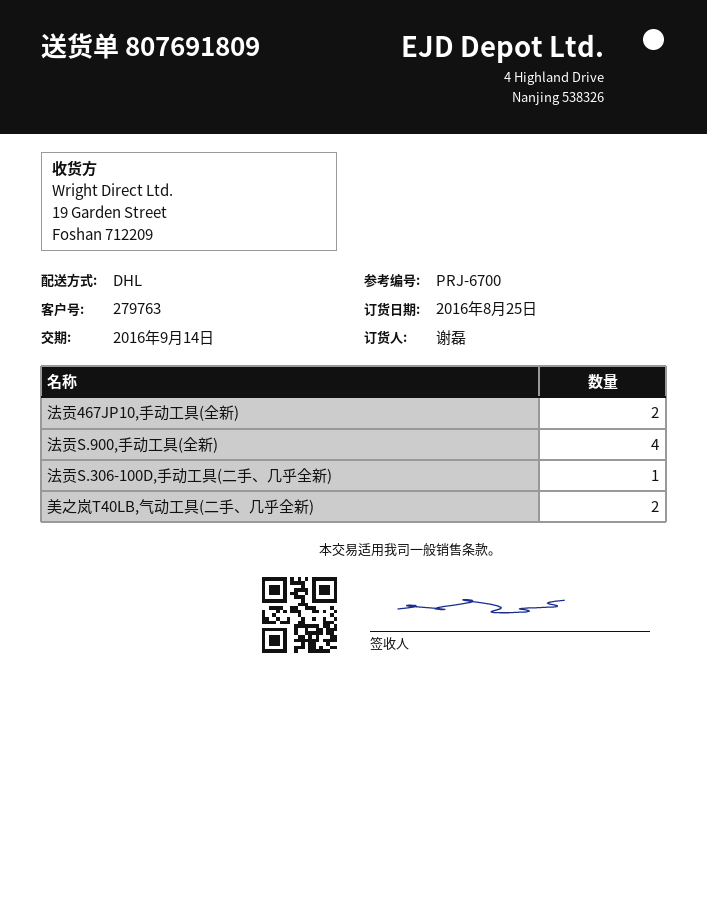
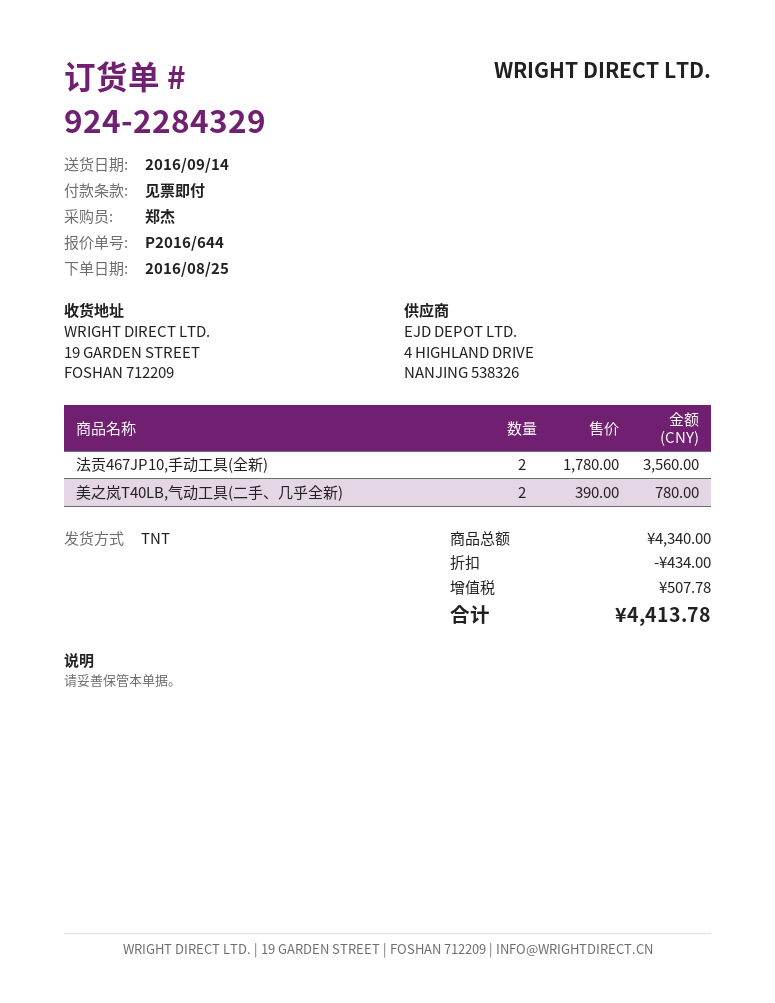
ordered by: 谢磊 -> 郑杰
shipping method: DHL -> TNT
法贡S.900,手动工具(全新): 4 -> none
法贡S.306-100D,手动工具(二手、几乎全新): 1 -> none

